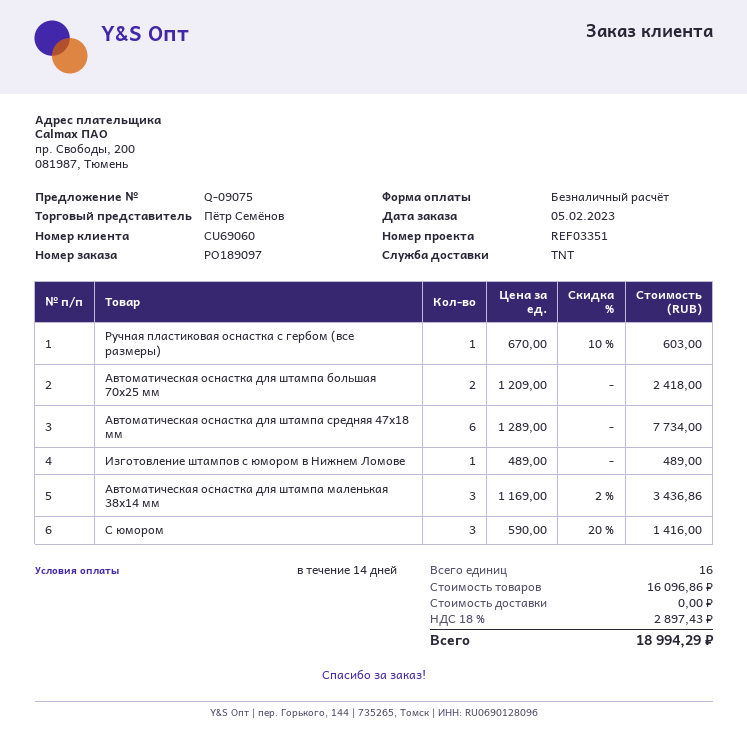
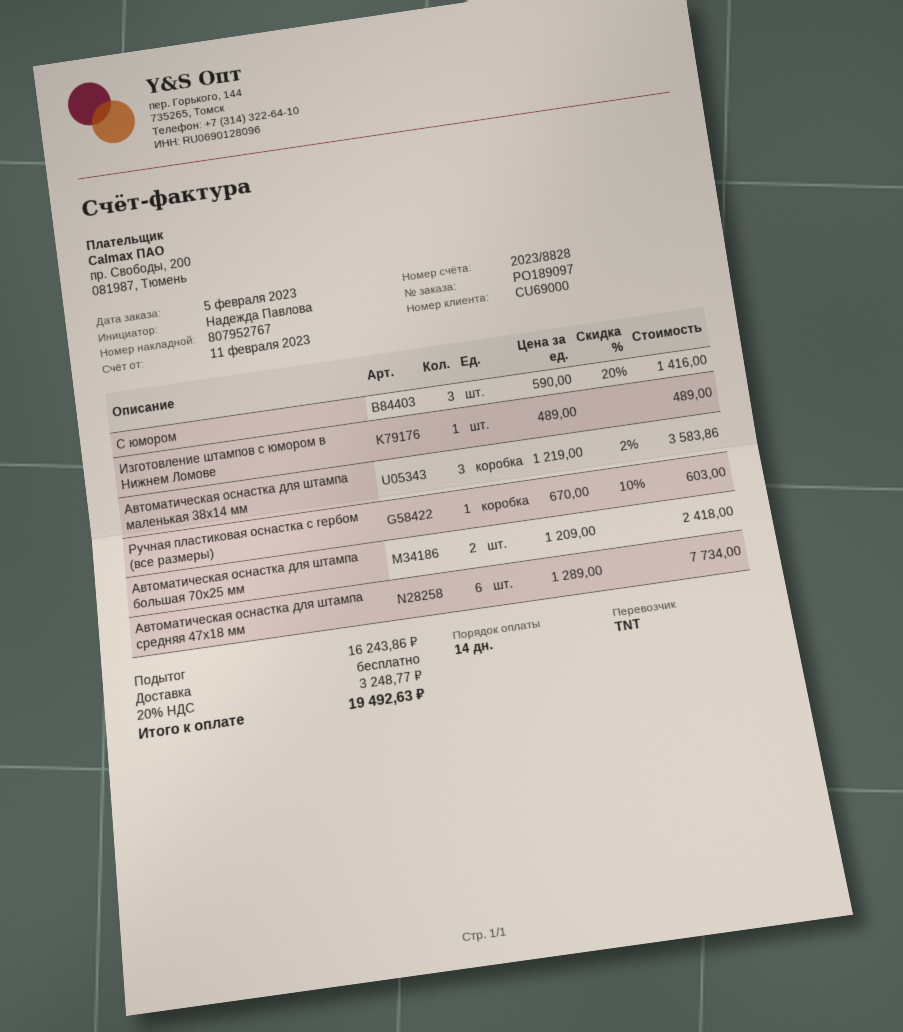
customer number: CU69060 -> CU69000
Автоматическая оснастка для штампа маленькая 38х14 мм: 3 x 1169.00 - 2% = 3436.86 -> 3 x 1219.00 - 2% = 3583.86
subtotal: 16096.86 -> 16243.86
tax: 18% = 2897.43 -> 20% = 3248.77
total: 18994.29 -> 19492.63

